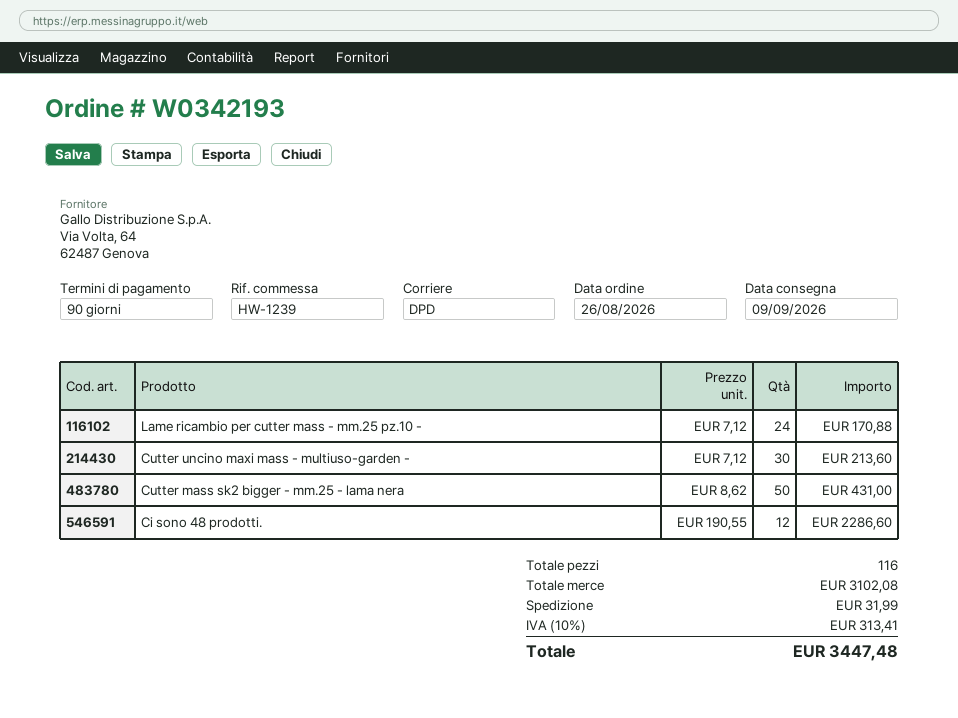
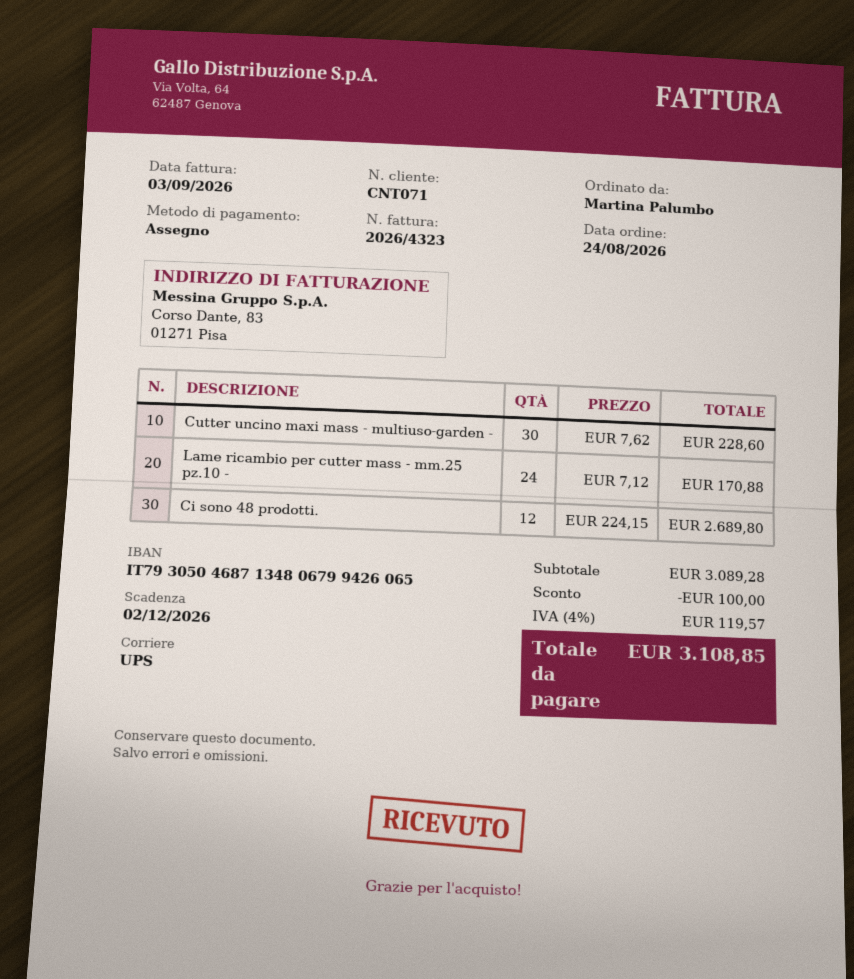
order date: 2026-08-26 -> 2026-08-24
shipping method: DPD -> UPS
Cutter uncino maxi mass - multiuso-garden -: 30 x 7.12 = 213.60 -> 30 x 7.62 = 228.60
Cutter mass sk2 bigger - mm.25 - lama nera: 50 x 8.62 = 431.00 -> none
Ci sono 48 prodotti.: 12 x 190.55 = 2286.60 -> 12 x 224.15 = 2689.80
subtotal: 3102.08 -> 3089.28
discount: none -> 100.00
shipping: 31.99 -> none
tax: 10% = 313.41 -> 4% = 119.57
total: 3447.48 -> 3108.85

